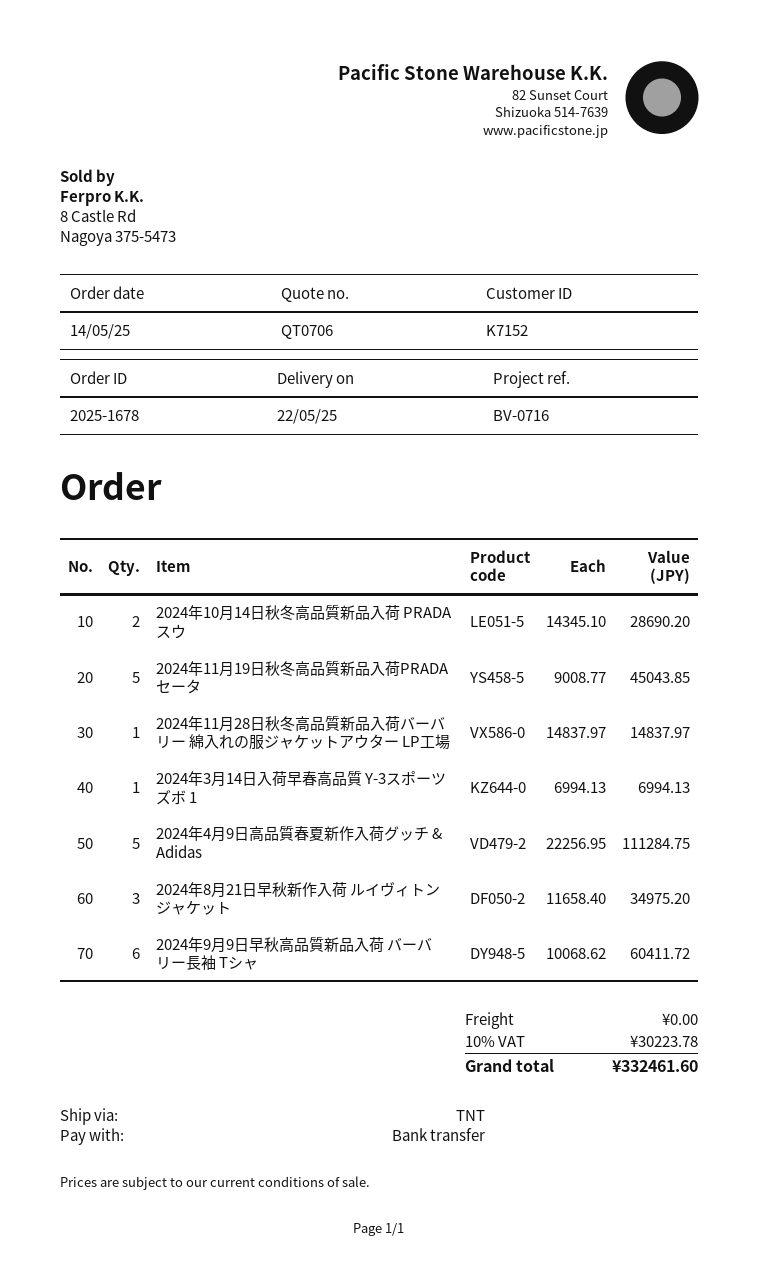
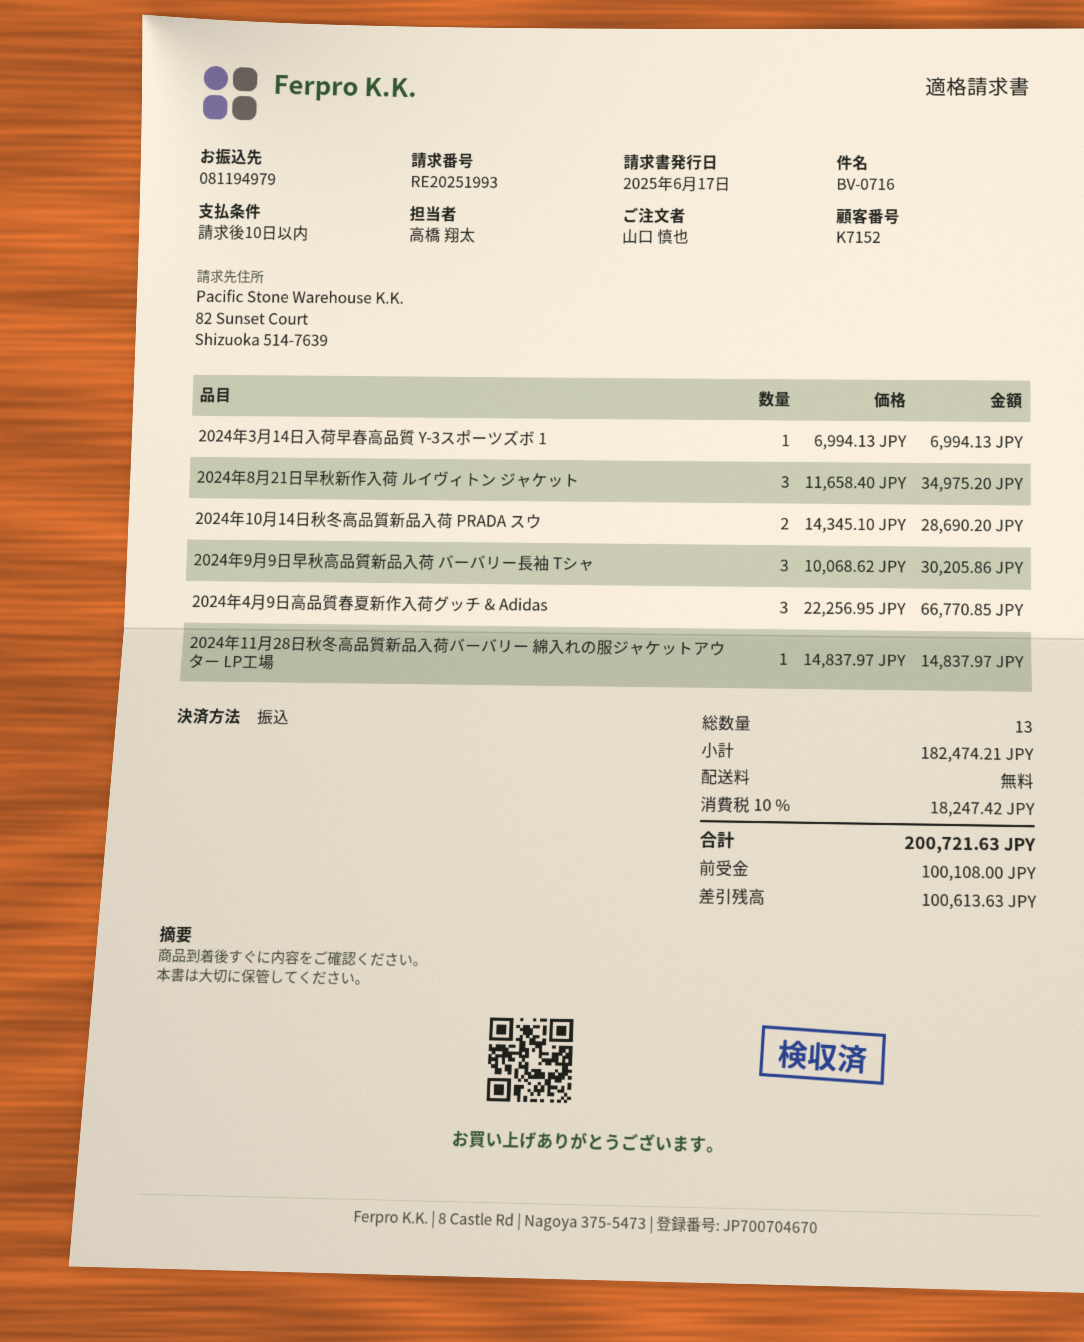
2024年11月19日秋冬高品質新品入荷PRADA セータ: 5 x 9008.77 = 45043.85 -> none
2024年4月9日高品質春夏新作入荷グッチ & Adidas: 5 x 22256.95 = 111284.75 -> 3 x 22256.95 = 66770.85
2024年9月9日早秋高品質新品入荷 バーバリー長袖 Tシャ: 6 x 10068.62 = 60411.72 -> 3 x 10068.62 = 30205.86
tax: 10% = 30223.78 -> 10% = 18247.42
total: 332461.60 -> 200721.63

